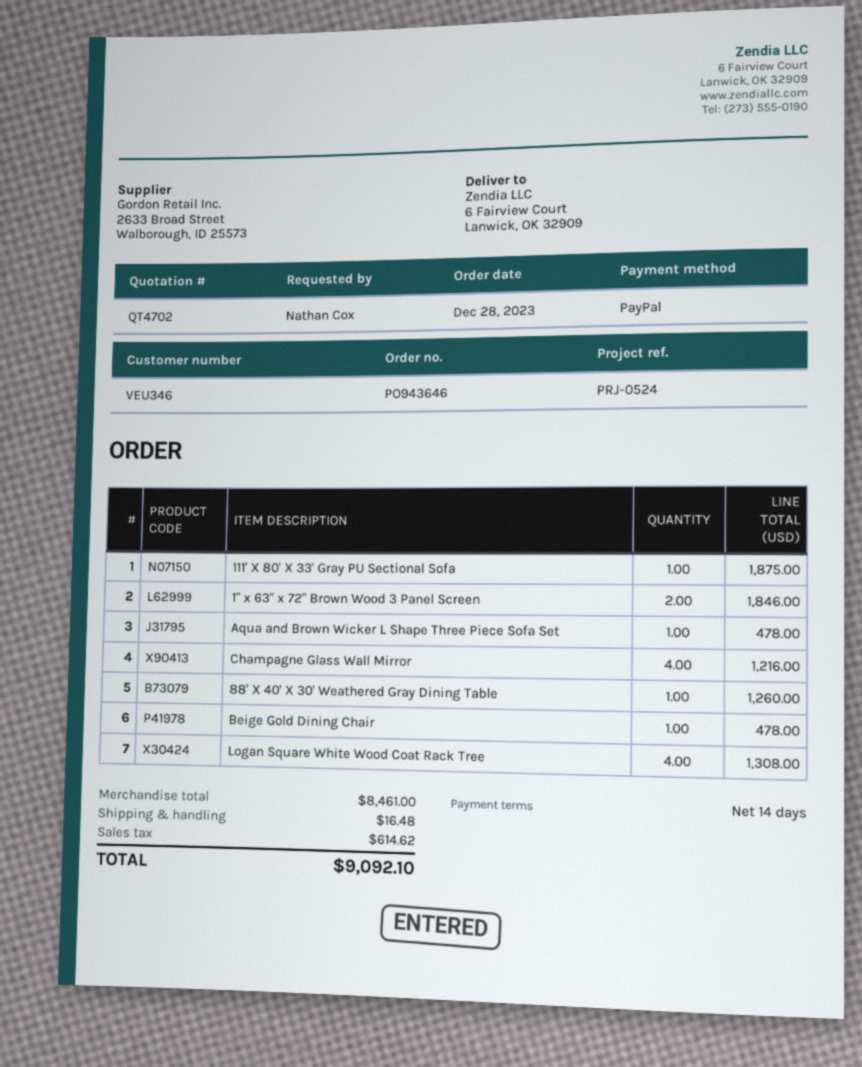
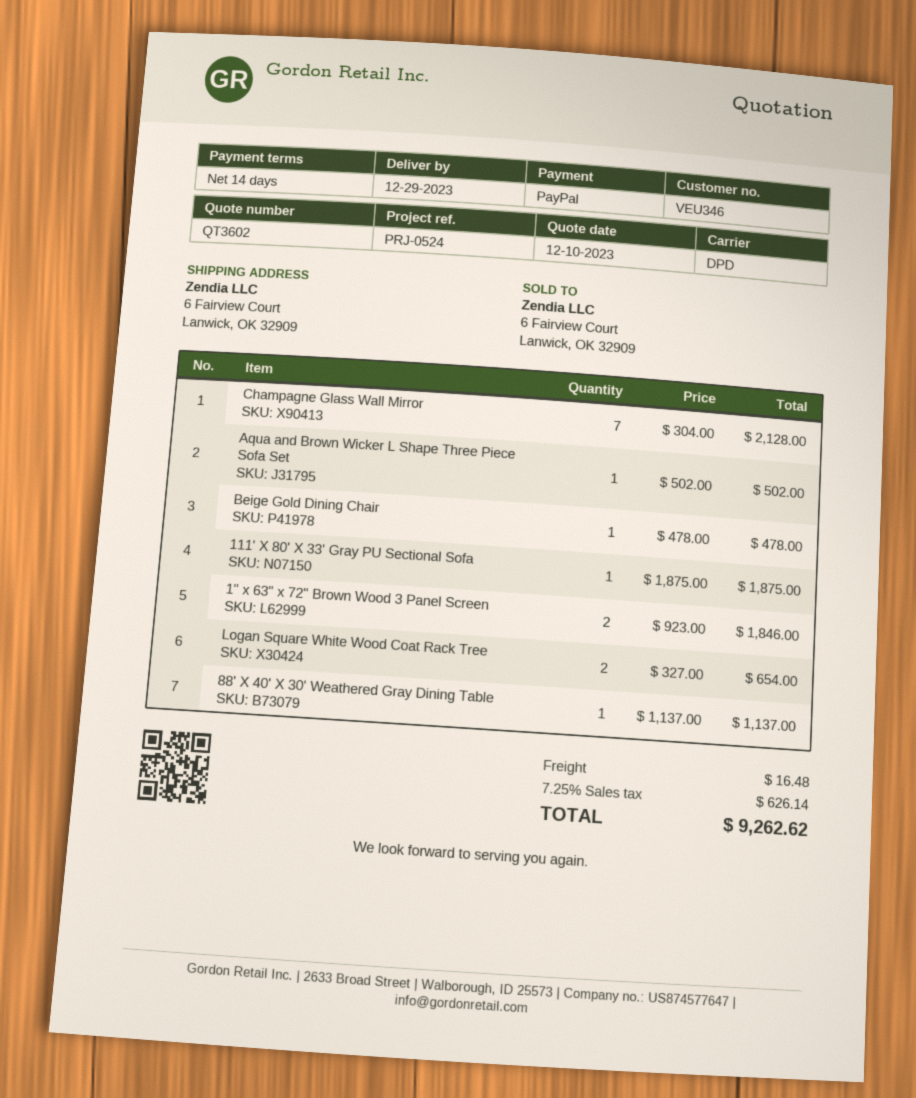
quote number: QT4702 -> QT3602
Aqua and Brown Wicker L Shape Three Piece Sofa Set: 1 for 478.00 -> 1 for 502.00
Champagne Glass Wall Mirror: 4 for 1216.00 -> 7 for 2128.00
88' X 40' X 30' Weathered Gray Dining Table: 1 for 1260.00 -> 1 for 1137.00
Logan Square White Wood Coat Rack Tree: 4 for 1308.00 -> 2 for 654.00
tax: 614.62 -> 626.14
total: 9092.10 -> 9262.62

